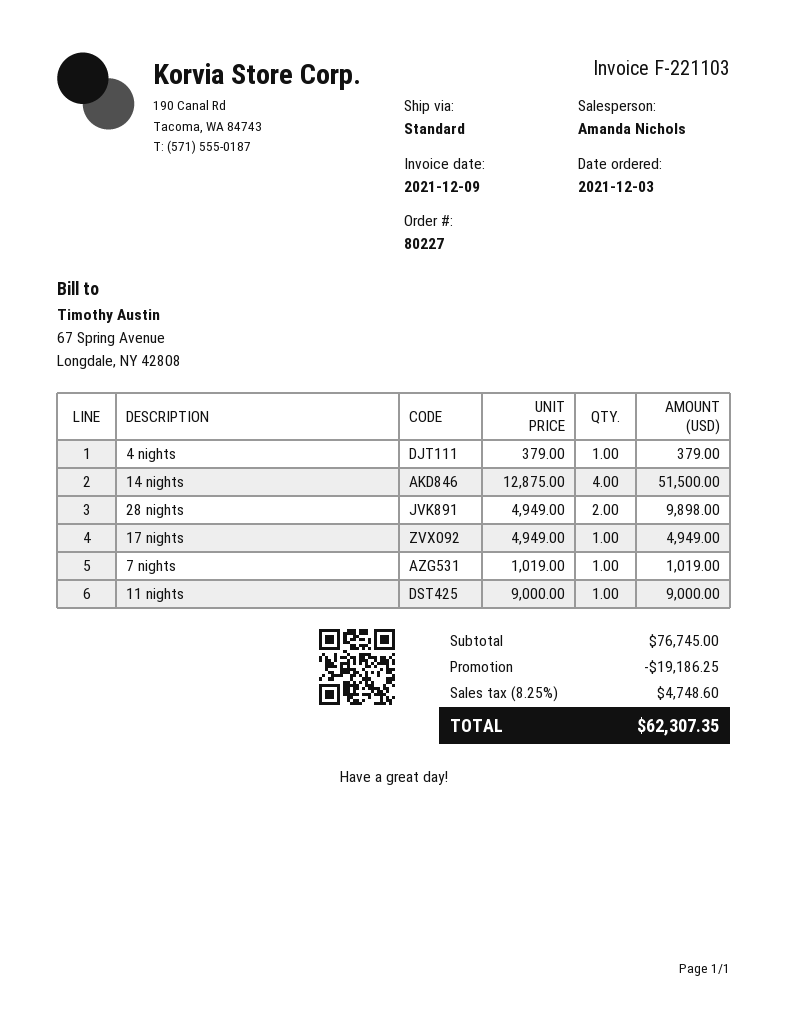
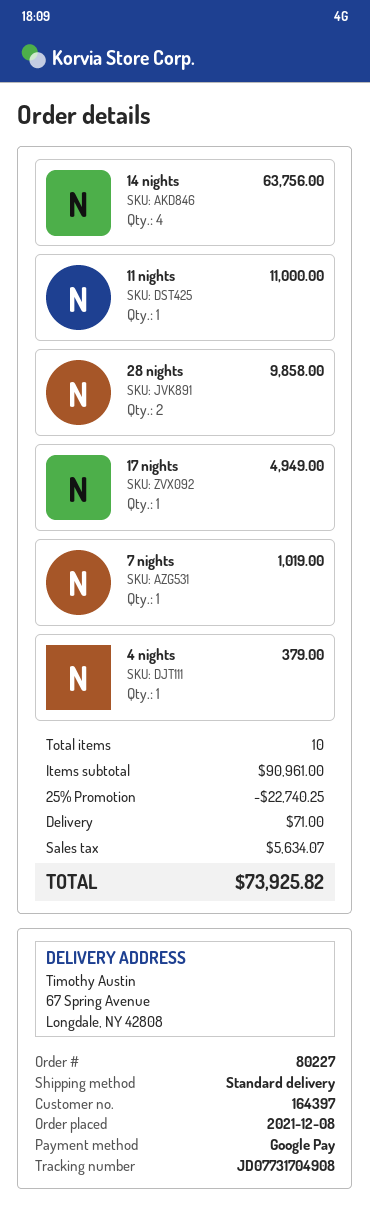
order date: 2021-12-03 -> 2021-12-08
14 nights: 4 for 51500.00 -> 4 for 63756.00
28 nights: 2 for 9898.00 -> 2 for 9858.00
11 nights: 1 for 9000.00 -> 1 for 11000.00
subtotal: 76745.00 -> 90961.00
discount: 19186.25 -> 22740.25
shipping: none -> 71.00
tax: 4748.60 -> 5634.07
total: 62307.35 -> 73925.82

